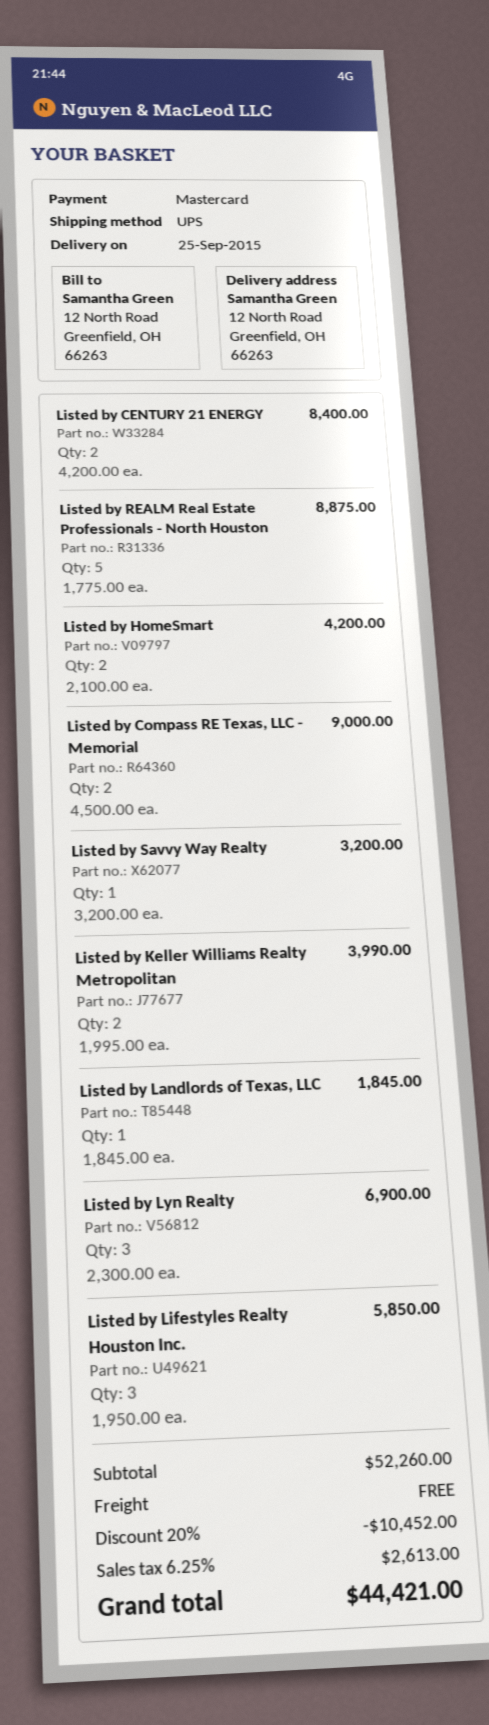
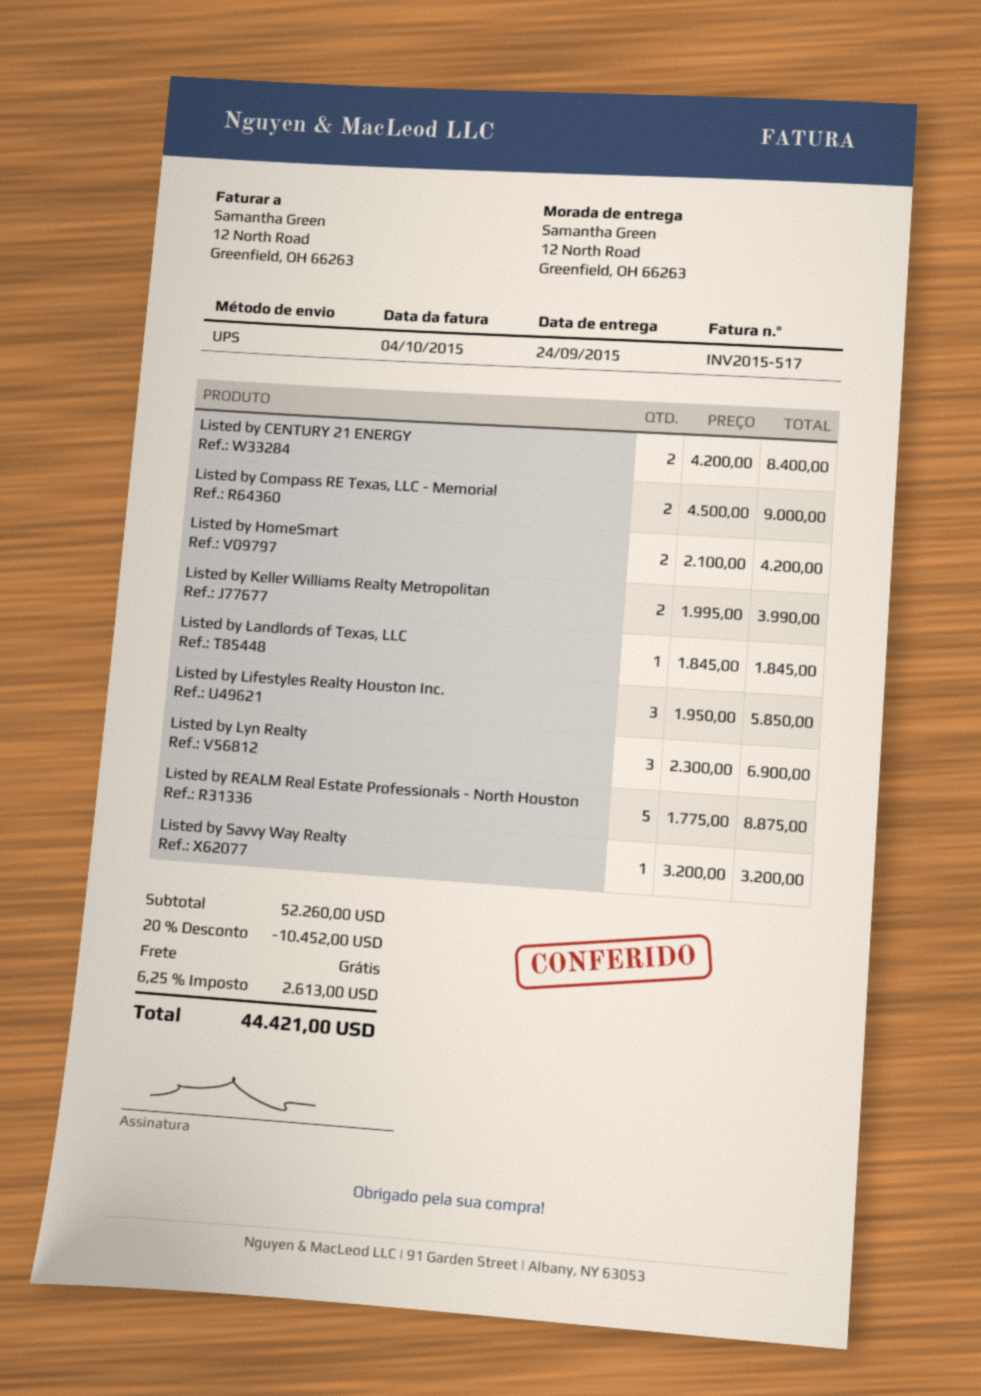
delivery date: 2015-09-25 -> 2015-09-24

